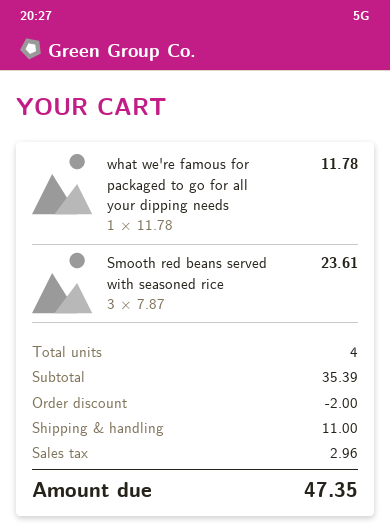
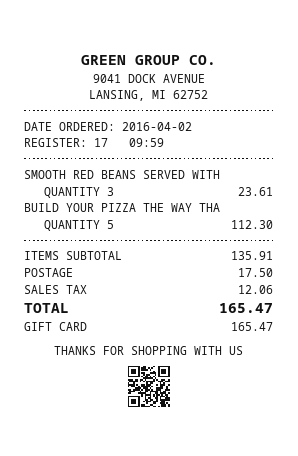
what we're famous for packaged to go for all your dipping needs: 1 for 11.78 -> none
BUILD YOUR PIZZA THE WAY THA: none -> 5 for 112.30
subtotal: 35.39 -> 135.91
discount: 2.00 -> none
shipping: 11.00 -> 17.50
tax: 2.96 -> 12.06
total: 47.35 -> 165.47

